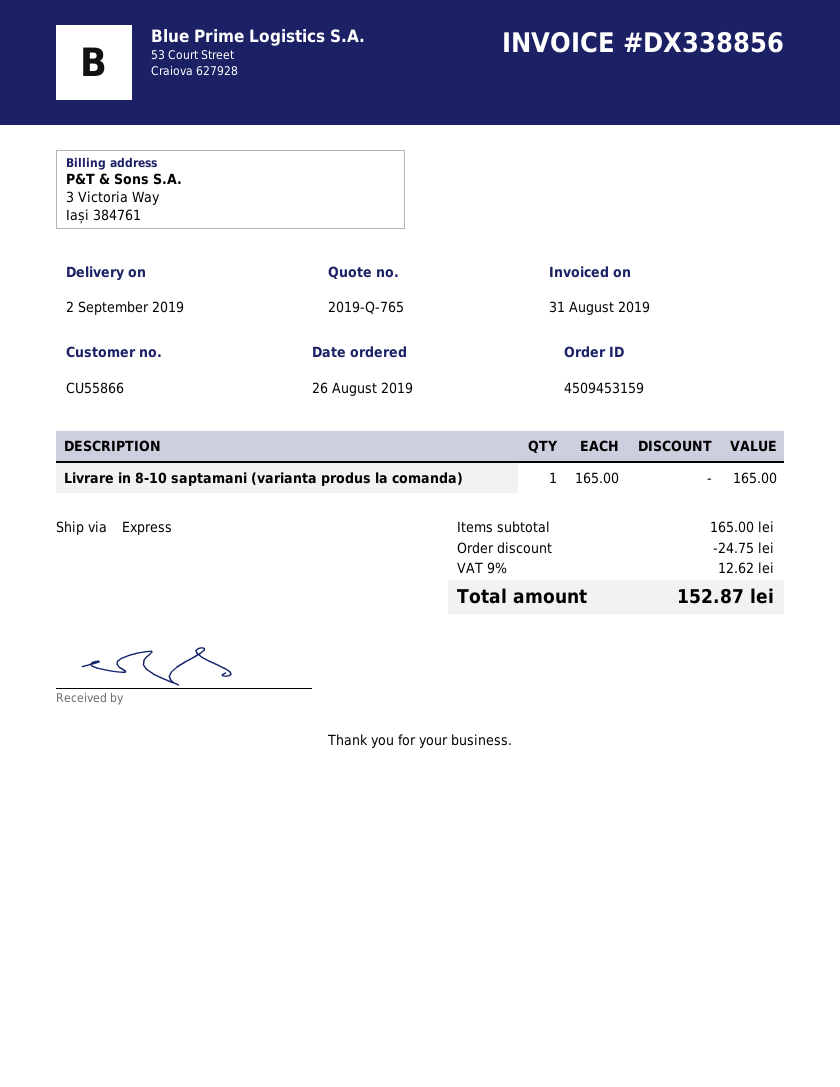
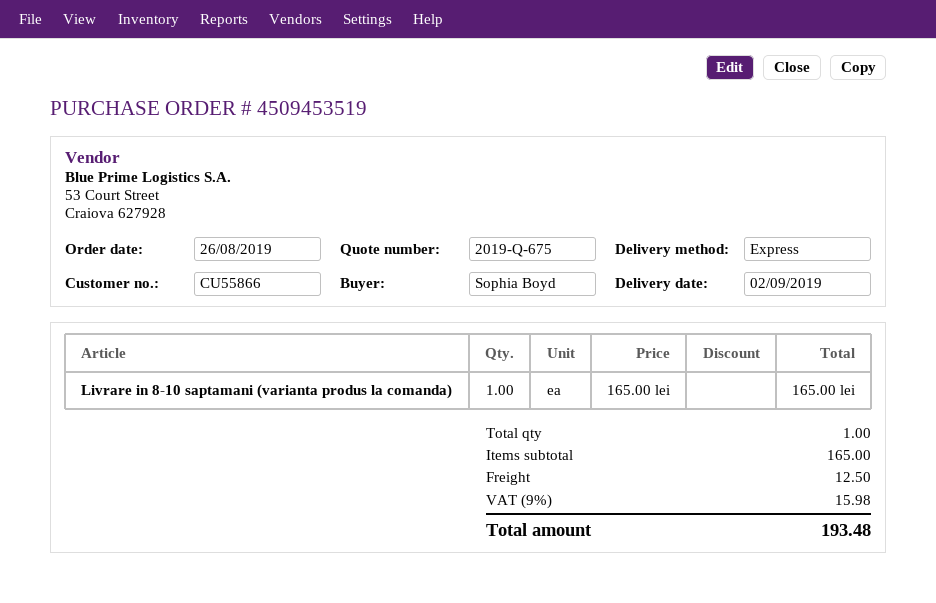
quote number: 2019-Q-765 -> 2019-Q-675
order number: 4509453159 -> 4509453519
discount: 24.75 -> none
shipping: none -> 12.50
tax: 9% = 12.62 -> 9% = 15.98
total: 152.87 -> 193.48

